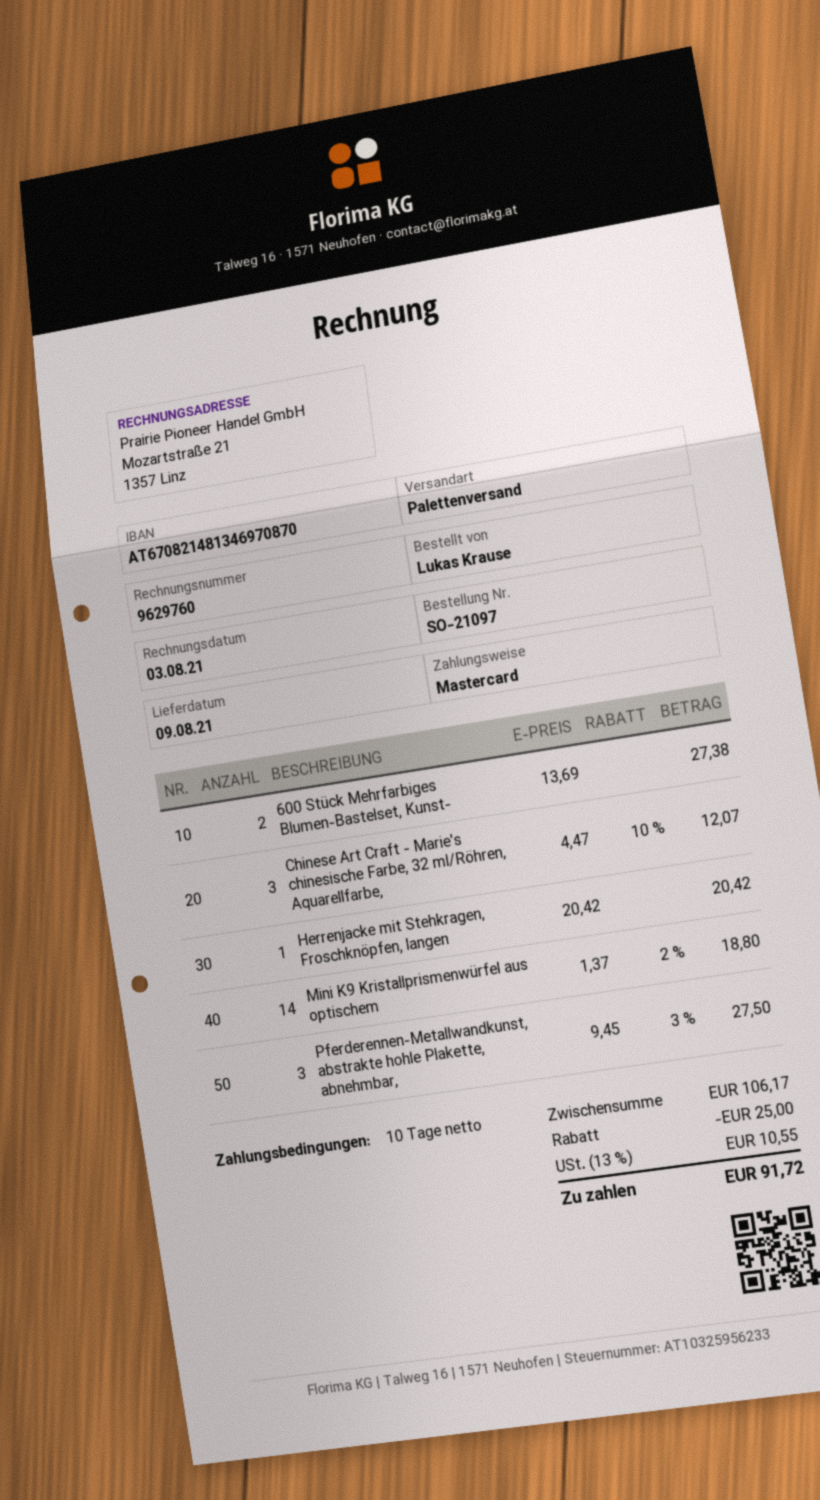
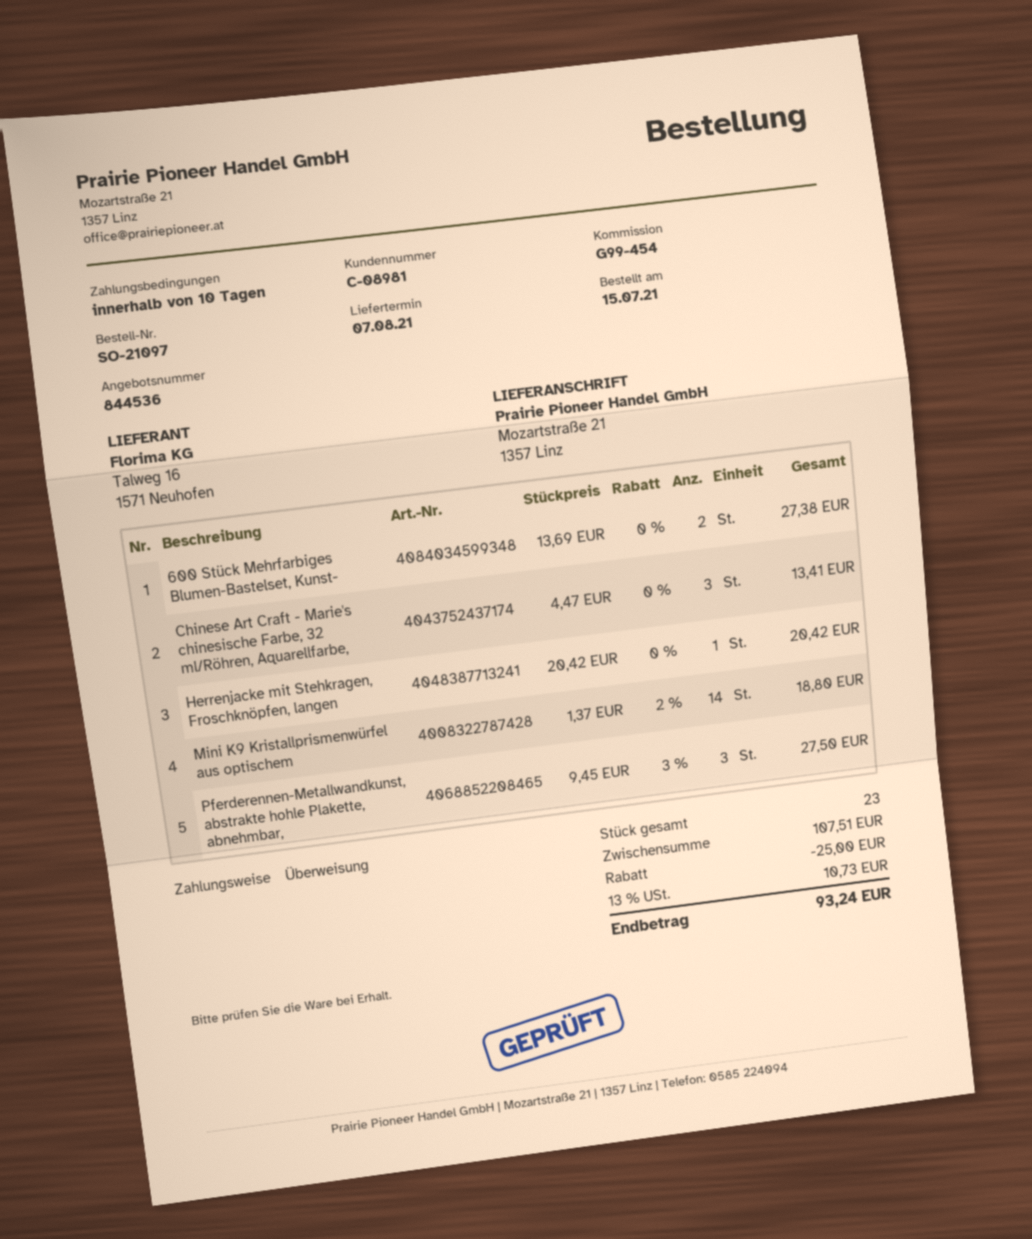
delivery date: 2021-08-09 -> 2021-08-07
payment method: Mastercard -> bank transfer
Chinese Art Craft - Marie's chinesische Farbe, 32 ml/Röhren, Aquarellfarbe,: 3 x 4.47 - 10% = 12.07 -> 3 x 4.47 = 13.41
subtotal: 106.17 -> 107.51
tax: 13% = 10.55 -> 13% = 10.73
total: 91.72 -> 93.24

